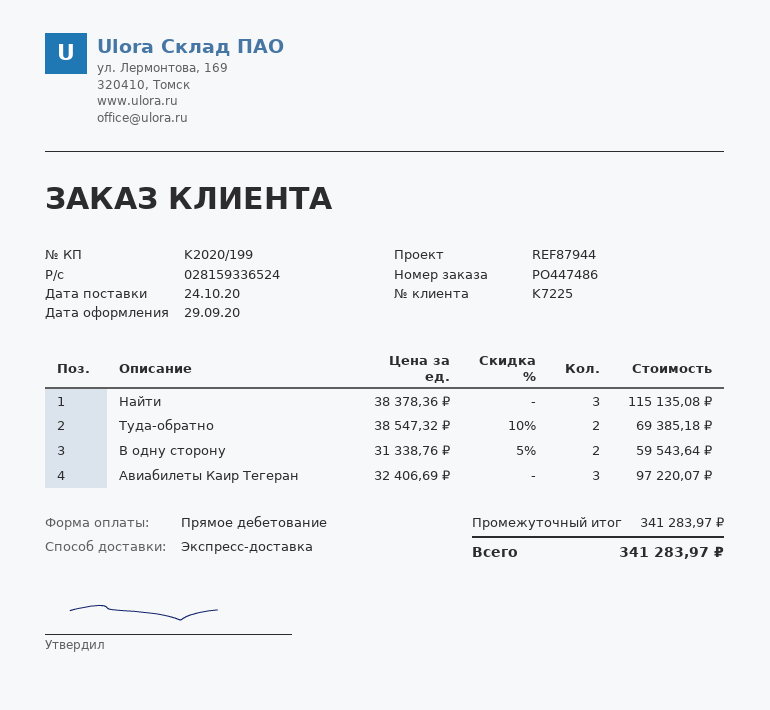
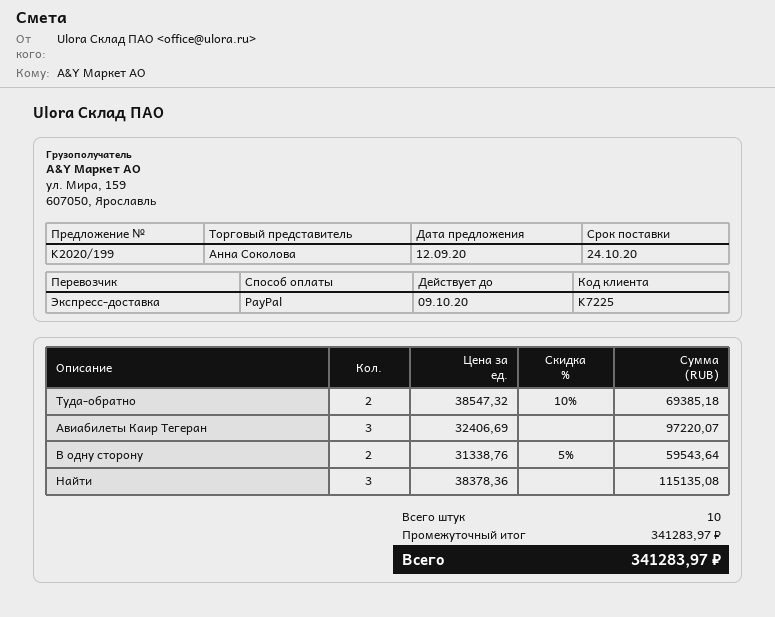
payment method: direct debit -> PayPal

